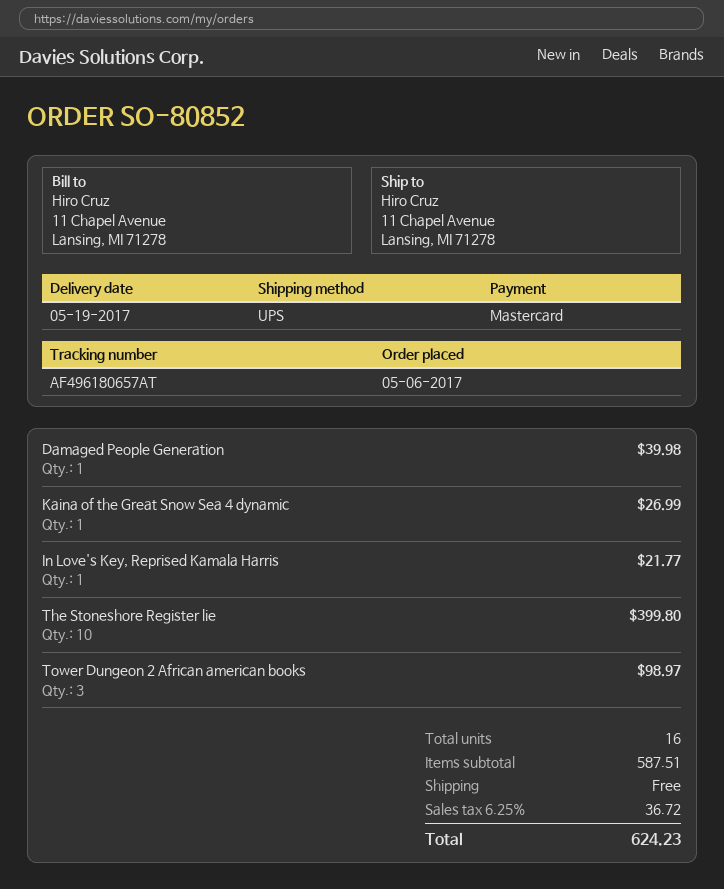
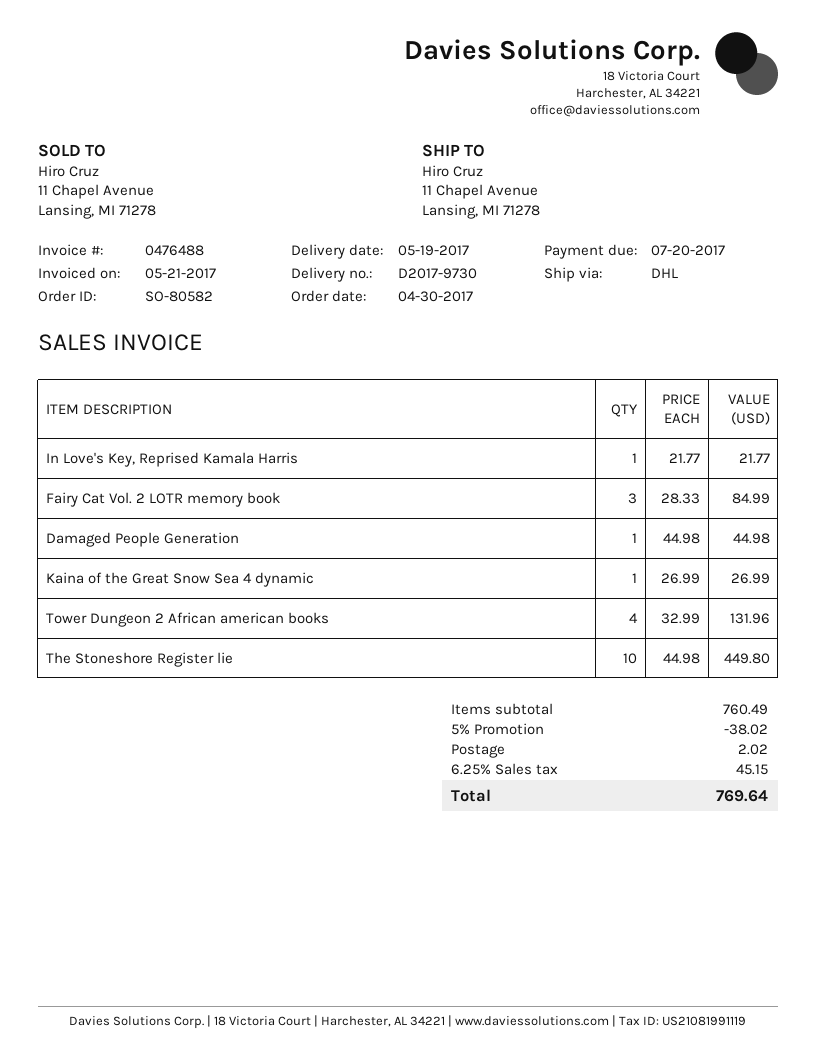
order number: SO-80852 -> SO-80582
order date: 2017-05-06 -> 2017-04-30
shipping method: UPS -> DHL
Damaged People Generation: 1 for 39.98 -> 1 for 44.98
The Stoneshore Register lie: 10 for 399.80 -> 10 for 449.80
Tower Dungeon 2 African american books: 3 for 98.97 -> 4 for 131.96
Fairy Cat Vol. 2 LOTR memory book: none -> 3 for 84.99
subtotal: 587.51 -> 760.49
discount: none -> 5% = 38.02
shipping: 0.00 -> 2.02
tax: 6.25% = 36.72 -> 6.25% = 45.15
total: 624.23 -> 769.64

